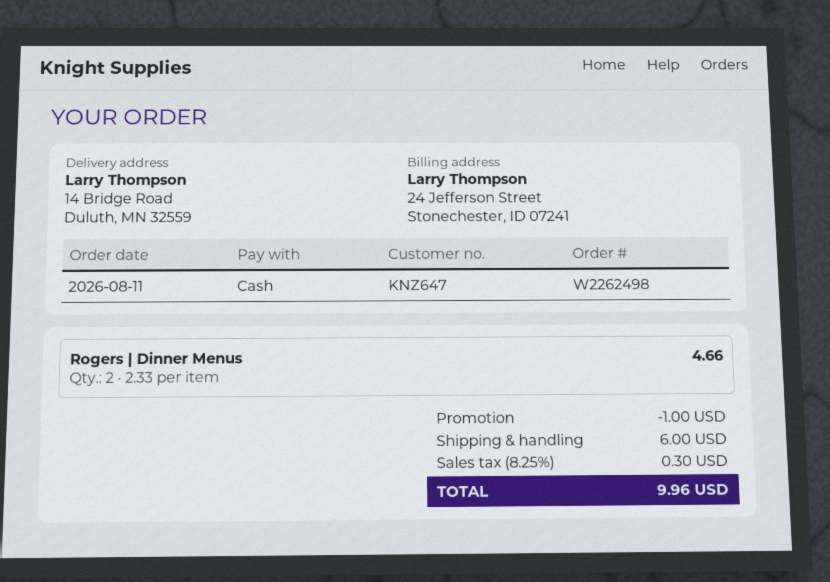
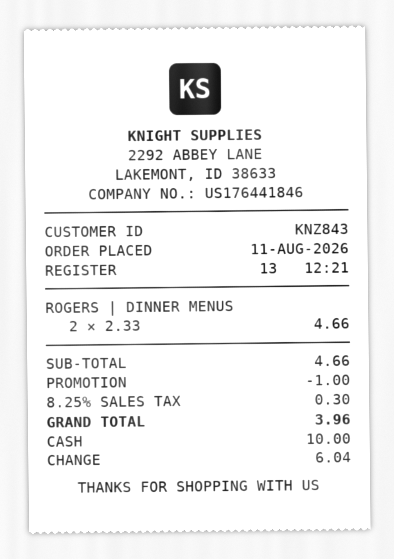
customer number: KNZ647 -> KNZ843
shipping: 6.00 -> none
total: 9.96 -> 3.96

